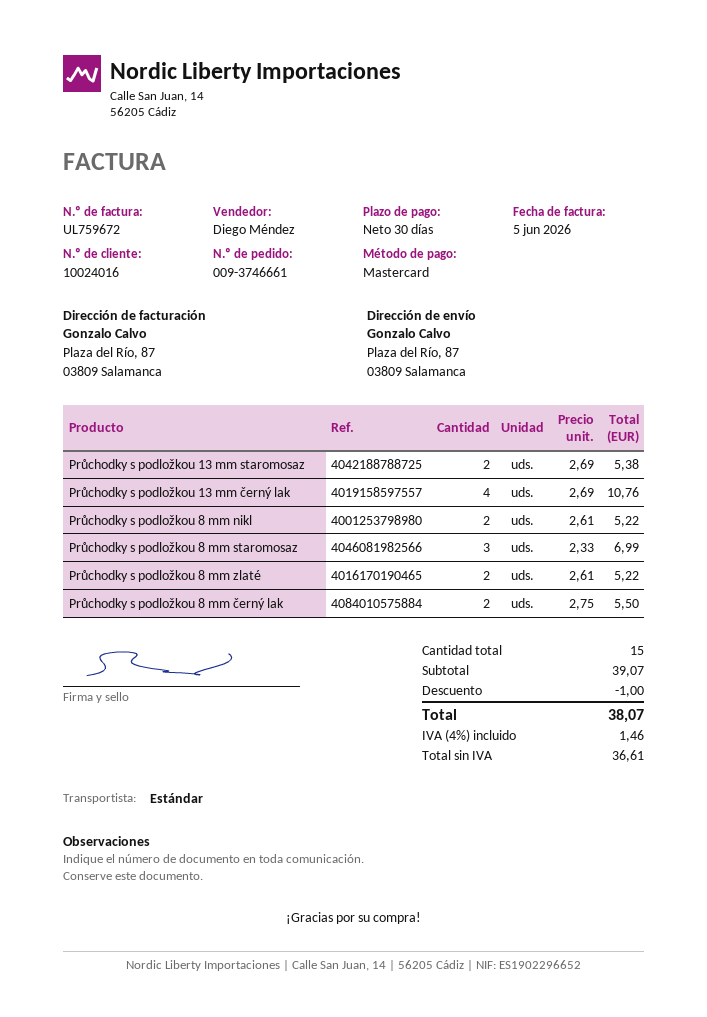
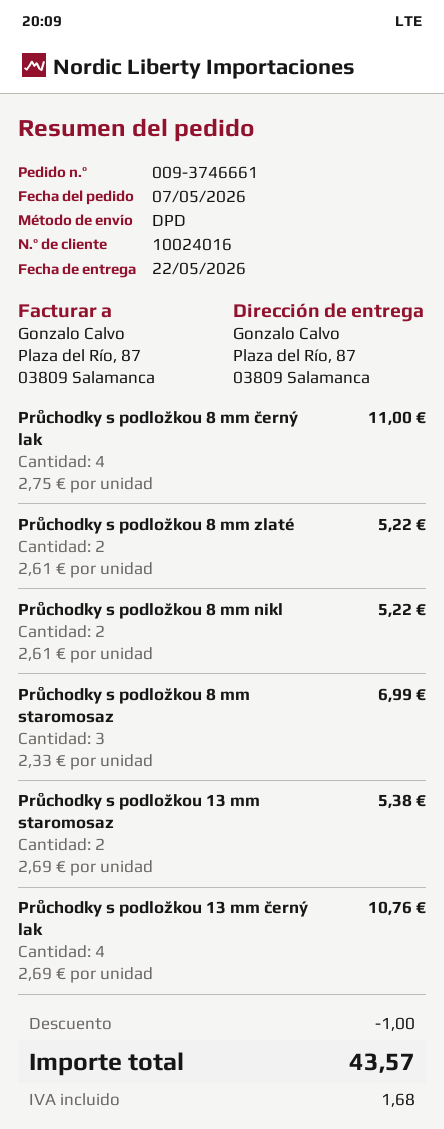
shipping method: standard -> DPD
Průchodky s podložkou 8 mm černý lak: 2 x 2.75 = 5.50 -> 4 x 2.75 = 11.00
tax: 1.46 -> 1.68
total: 38.07 -> 43.57

